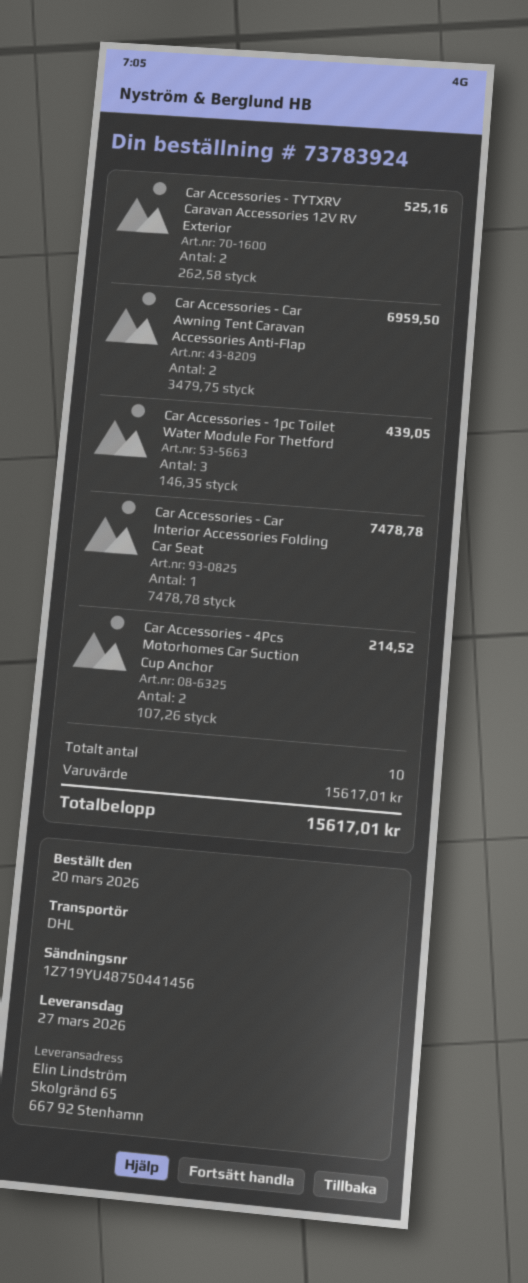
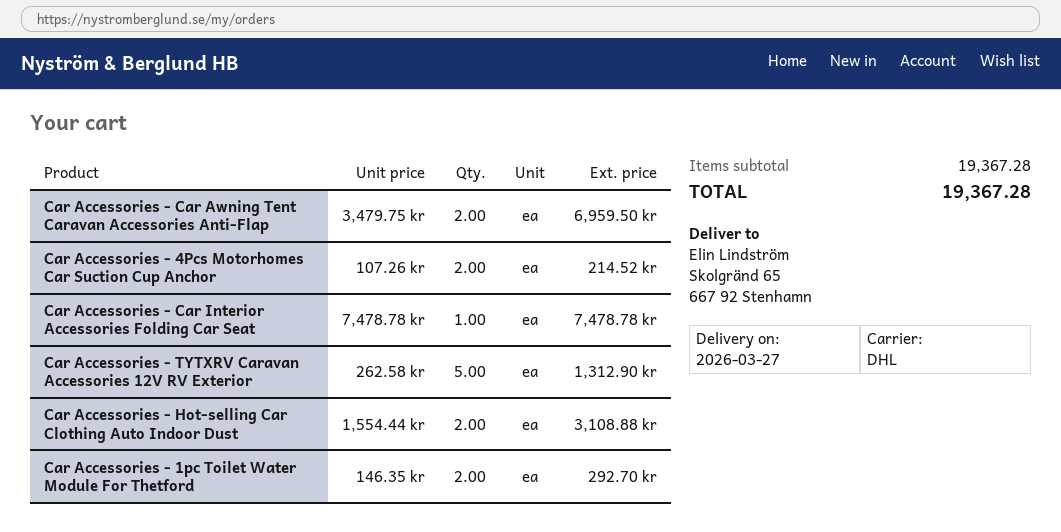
Car Accessories - TYTXRV Caravan Accessories 12V RV Exterior: 2 x 262.58 = 525.16 -> 5 x 262.58 = 1312.90
Car Accessories - 1pc Toilet Water Module For Thetford: 3 x 146.35 = 439.05 -> 2 x 146.35 = 292.70
Car Accessories - Hot-selling Car Clothing Auto Indoor Dust: none -> 2 x 1554.44 = 3108.88
subtotal: 15617.01 -> 19367.28
total: 15617.01 -> 19367.28

